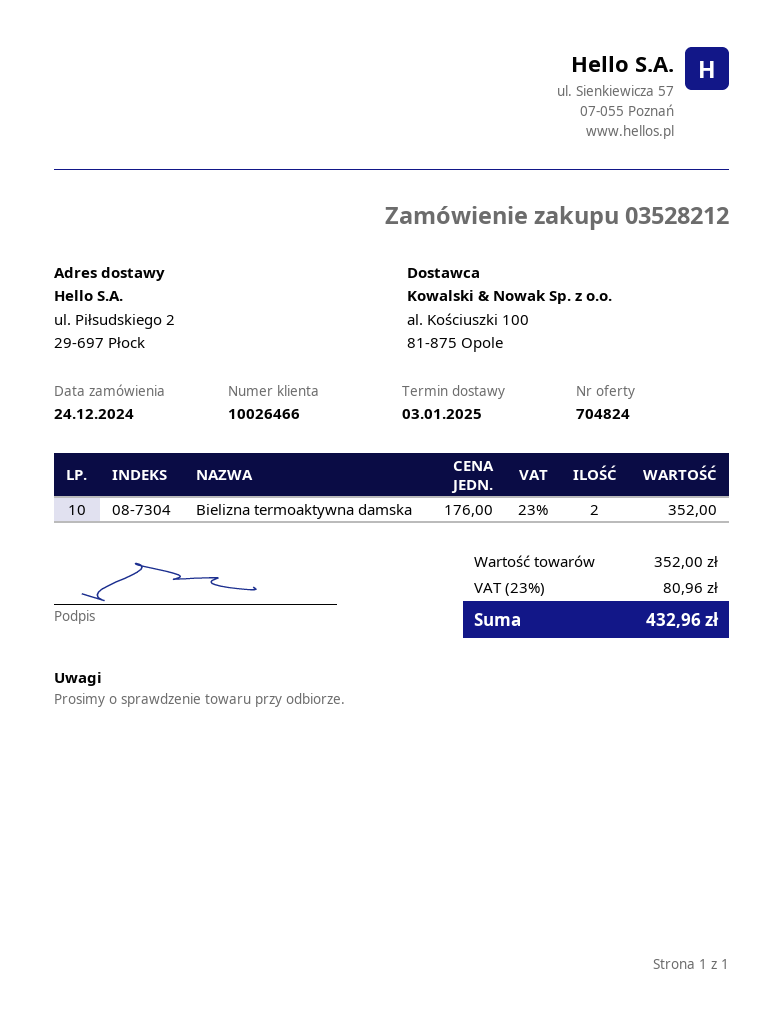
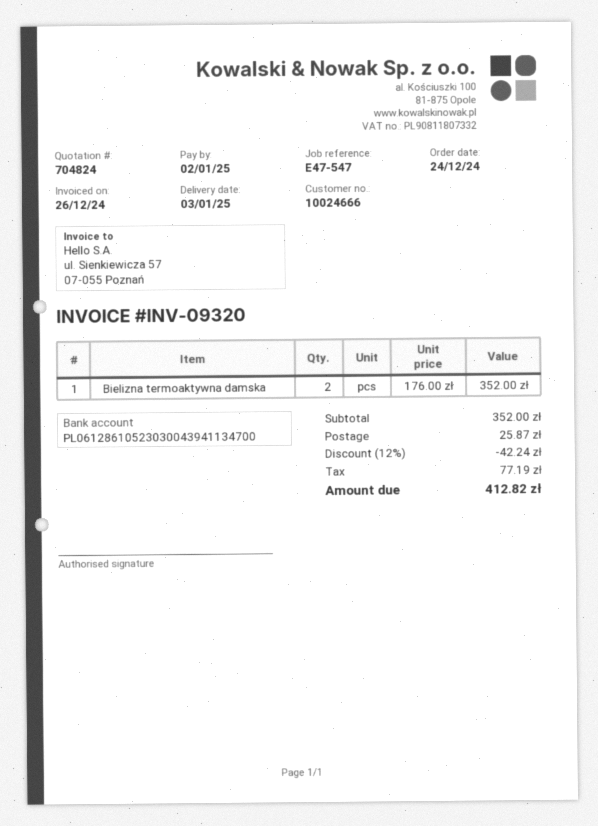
customer number: 10026466 -> 10024666
discount: none -> 12% = 42.24
shipping: none -> 25.87
tax: 80.96 -> 77.19
total: 432.96 -> 412.82

